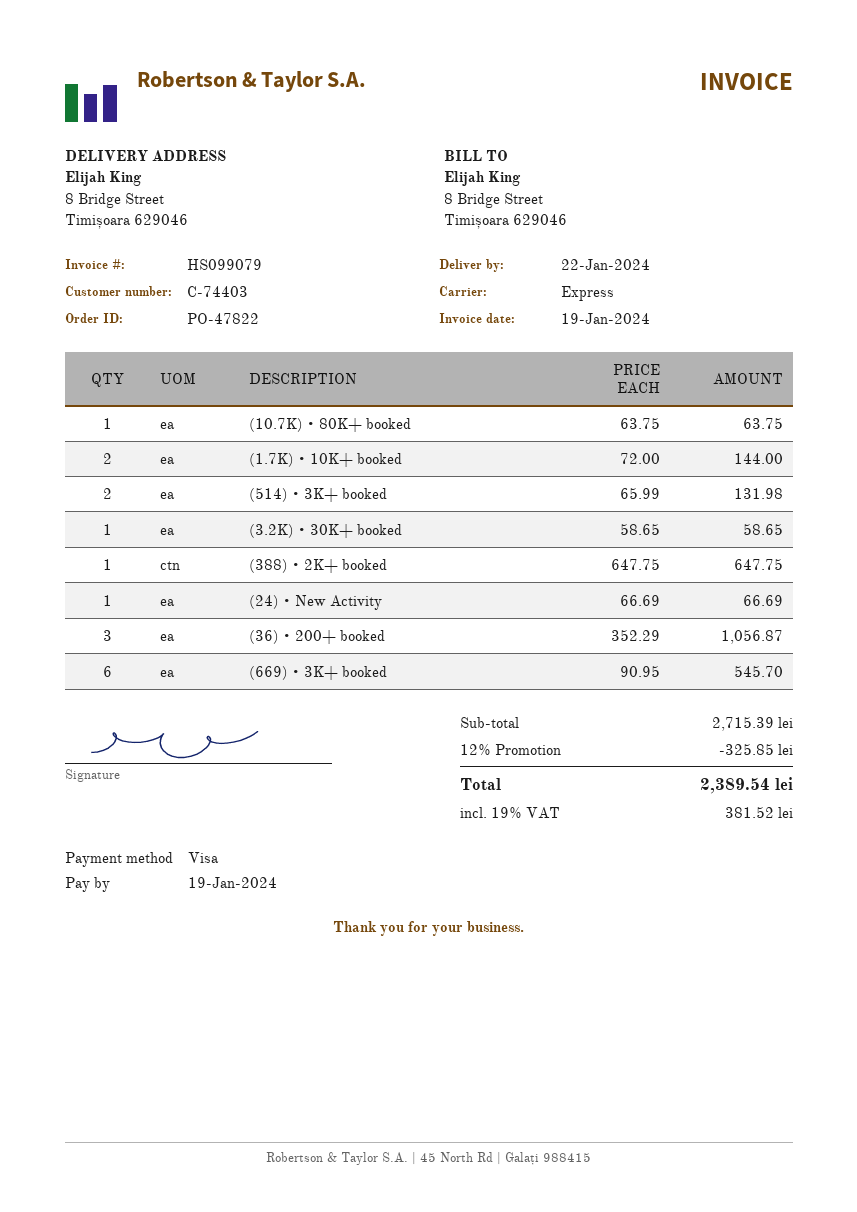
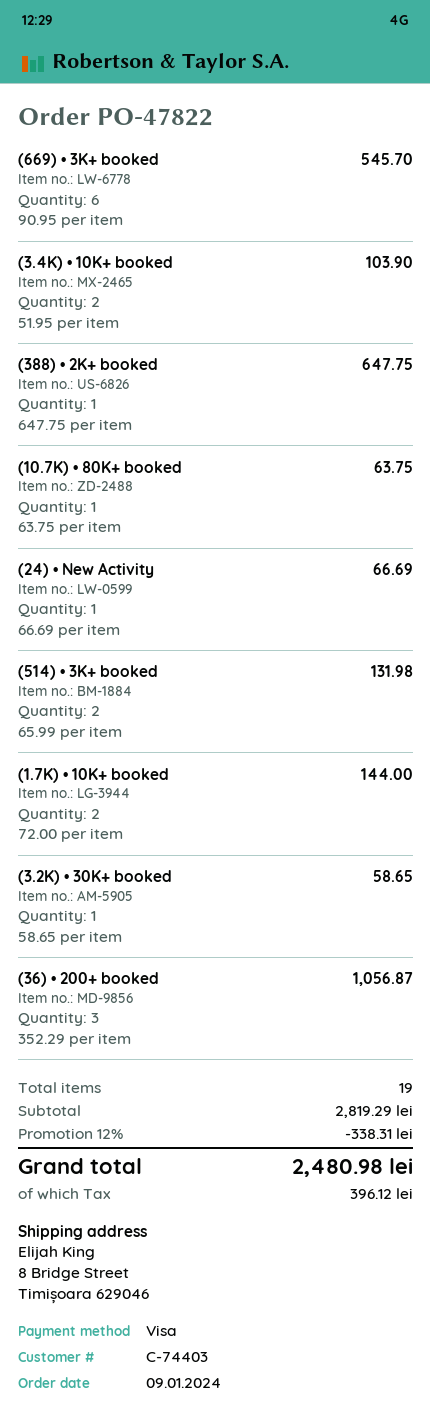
(3.4K) • 10K+ booked: none -> 2 x 51.95 = 103.90
subtotal: 2715.39 -> 2819.29
discount: 12% = 325.85 -> 12% = 338.31
tax: 381.52 -> 396.12
total: 2389.54 -> 2480.98

